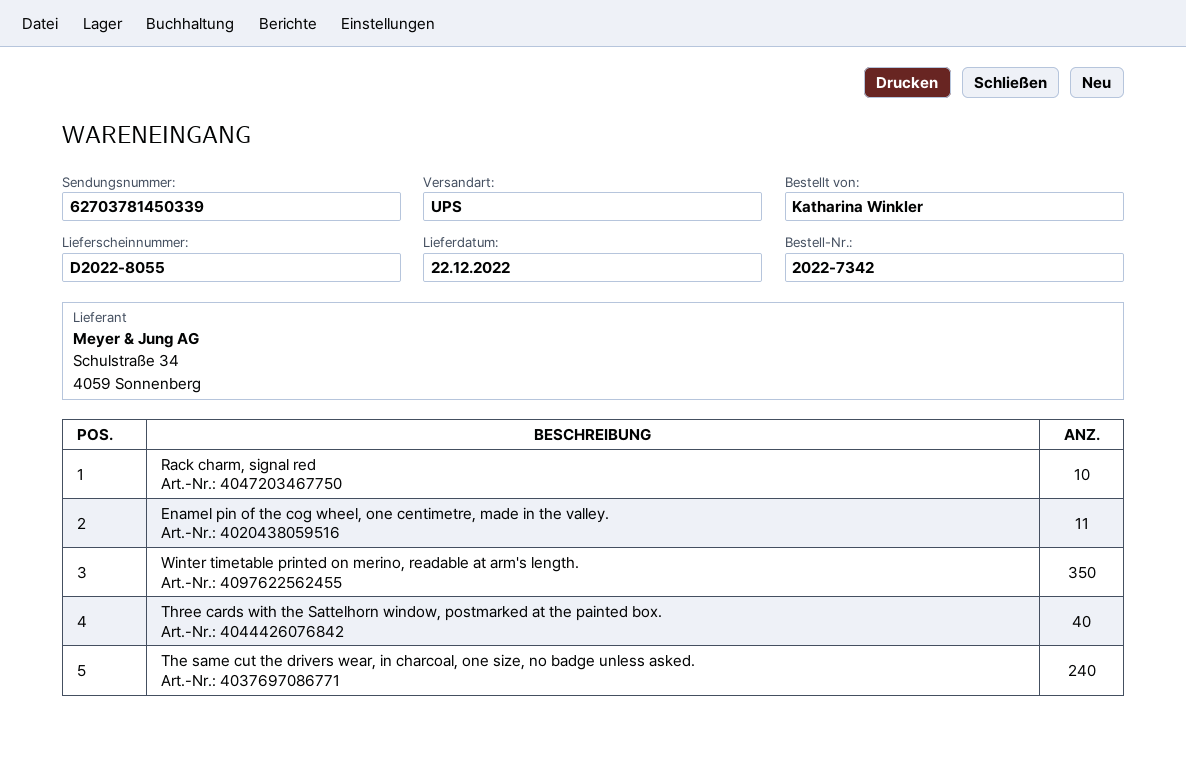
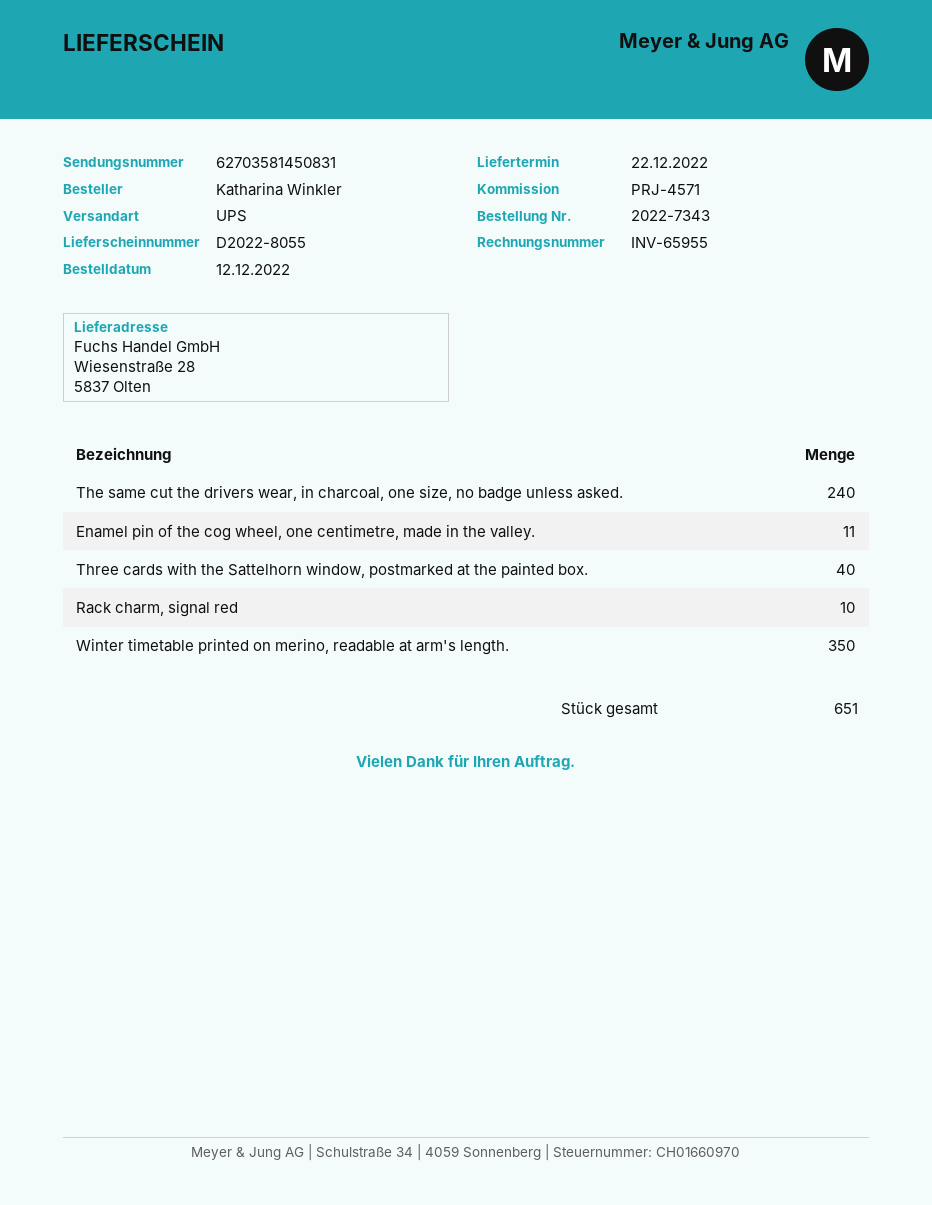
order number: 2022-7342 -> 2022-7343
tracking number: 62703781450339 -> 62703581450831

